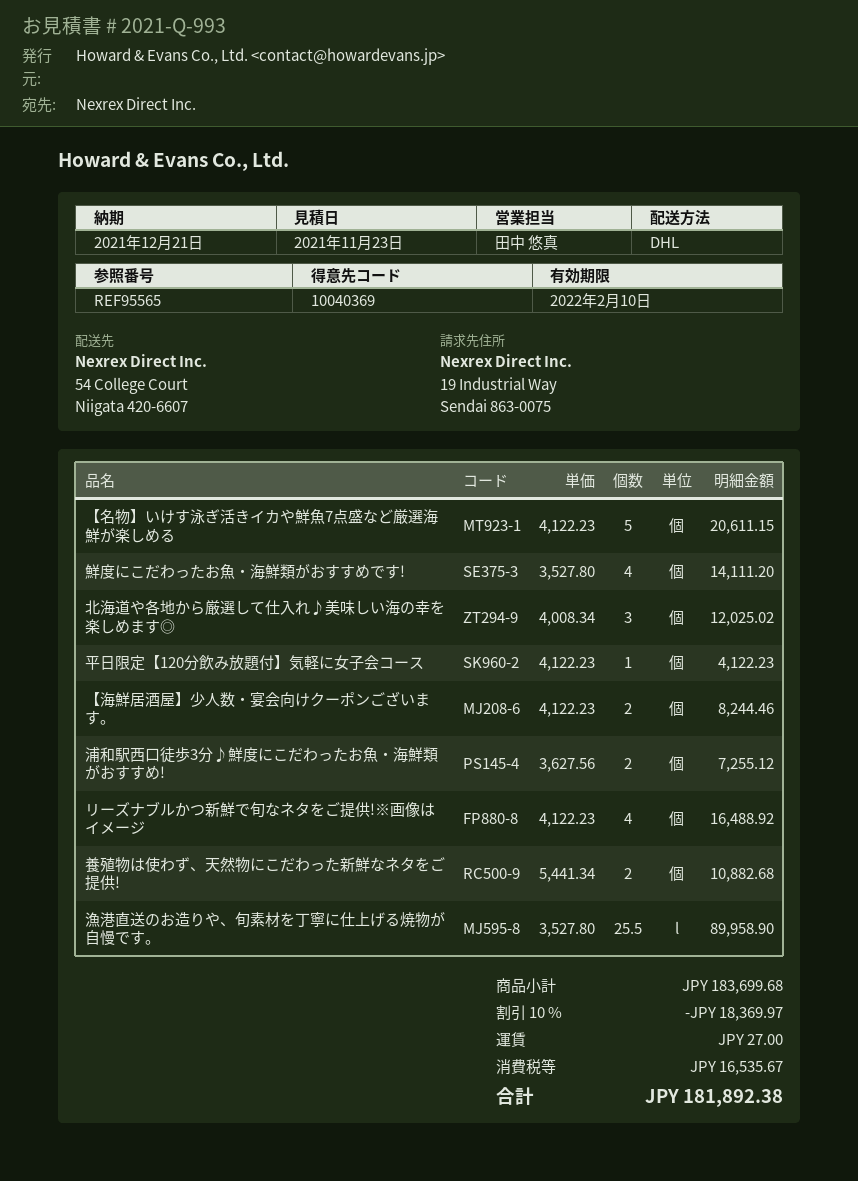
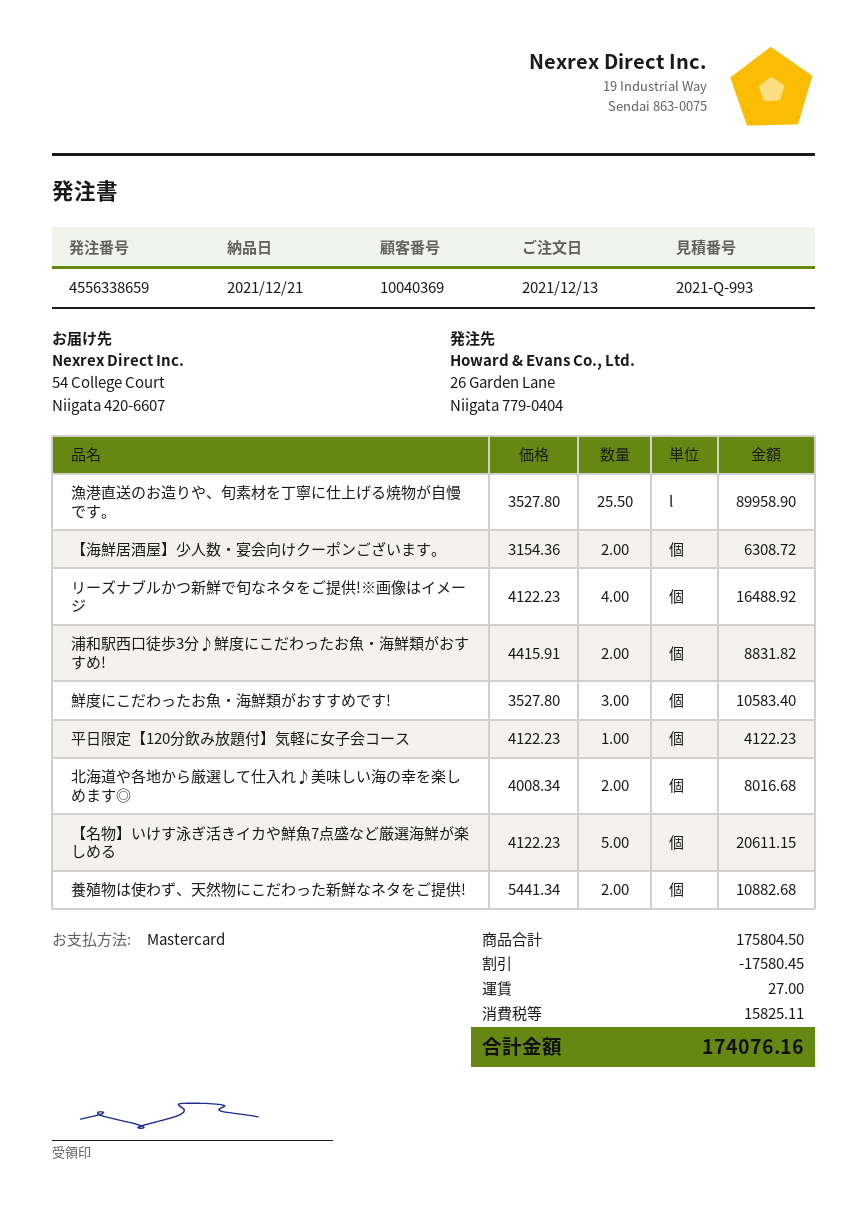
鮮度にこだわったお魚・海鮮類がおすすめです!: 4 x 3527.80 = 14111.20 -> 3 x 3527.80 = 10583.40
北海道や各地から厳選して仕入れ♪美味しい海の幸を楽しめます◎: 3 x 4008.34 = 12025.02 -> 2 x 4008.34 = 8016.68
【海鮮居酒屋】少人数・宴会向けクーポンございます。: 2 x 4122.23 = 8244.46 -> 2 x 3154.36 = 6308.72
浦和駅西口徒歩3分♪鮮度にこだわったお魚・海鮮類がおすすめ!: 2 x 3627.56 = 7255.12 -> 2 x 4415.91 = 8831.82
subtotal: 183699.68 -> 175804.50
discount: 18369.97 -> 17580.45
tax: 16535.67 -> 15825.11
total: 181892.38 -> 174076.16

